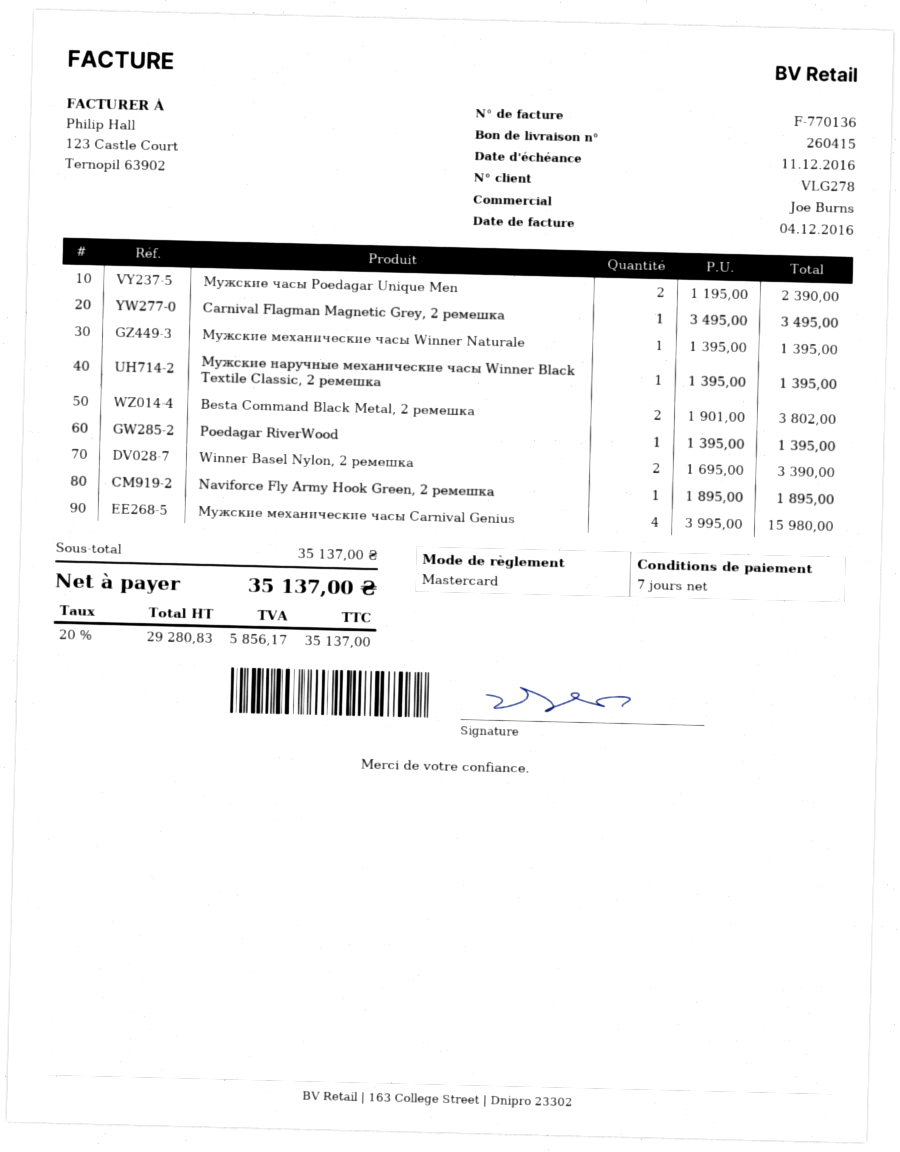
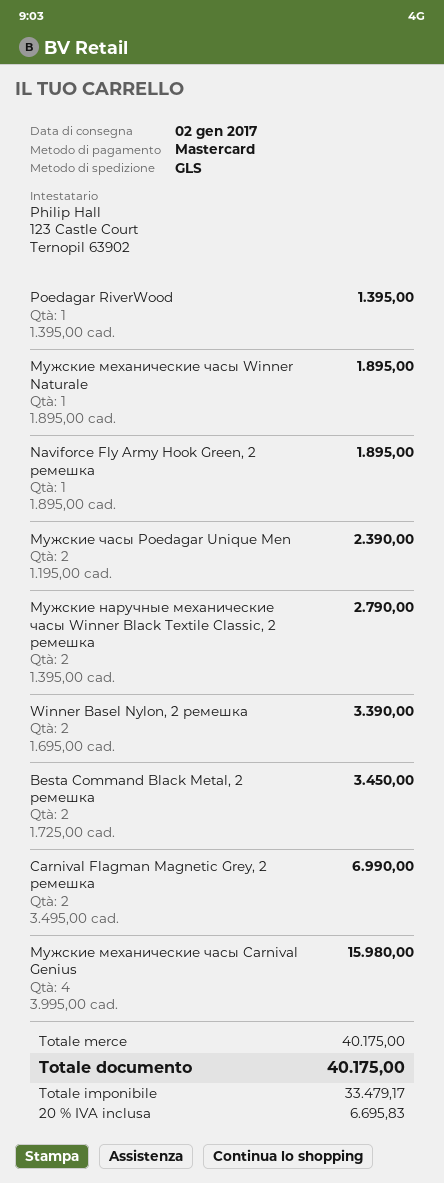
Carnival Flagman Magnetic Grey, 2 ремешка: 1 x 3495.00 = 3495.00 -> 2 x 3495.00 = 6990.00
Мужские механические часы Winner Naturale: 1 x 1395.00 = 1395.00 -> 1 x 1895.00 = 1895.00
Мужские наручные механические часы Winner Black Textile Classic, 2 ремешка: 1 x 1395.00 = 1395.00 -> 2 x 1395.00 = 2790.00
Besta Command Black Metal, 2 ремешка: 2 x 1901.00 = 3802.00 -> 2 x 1725.00 = 3450.00
subtotal: 35137.00 -> 40175.00
net: 29280.83 -> 33479.17
tax: 20% = 5856.17 -> 20% = 6695.83
total: 35137.00 -> 40175.00

